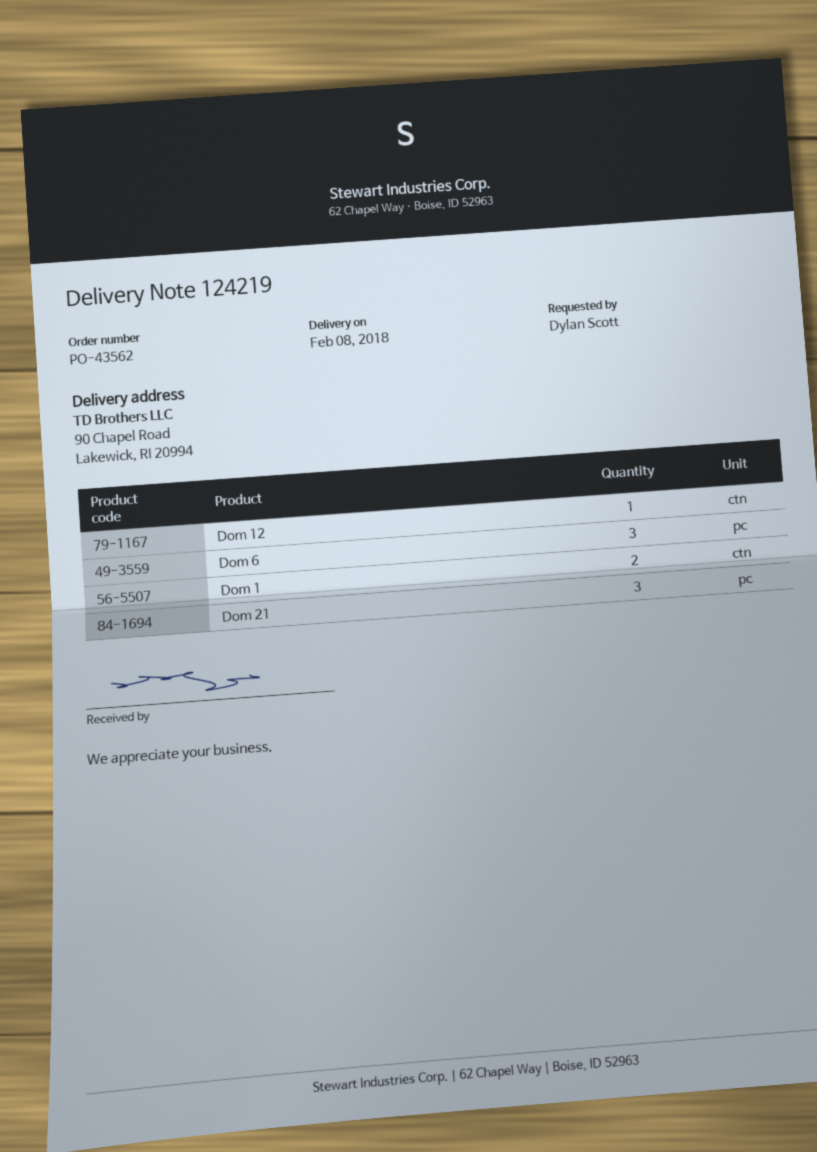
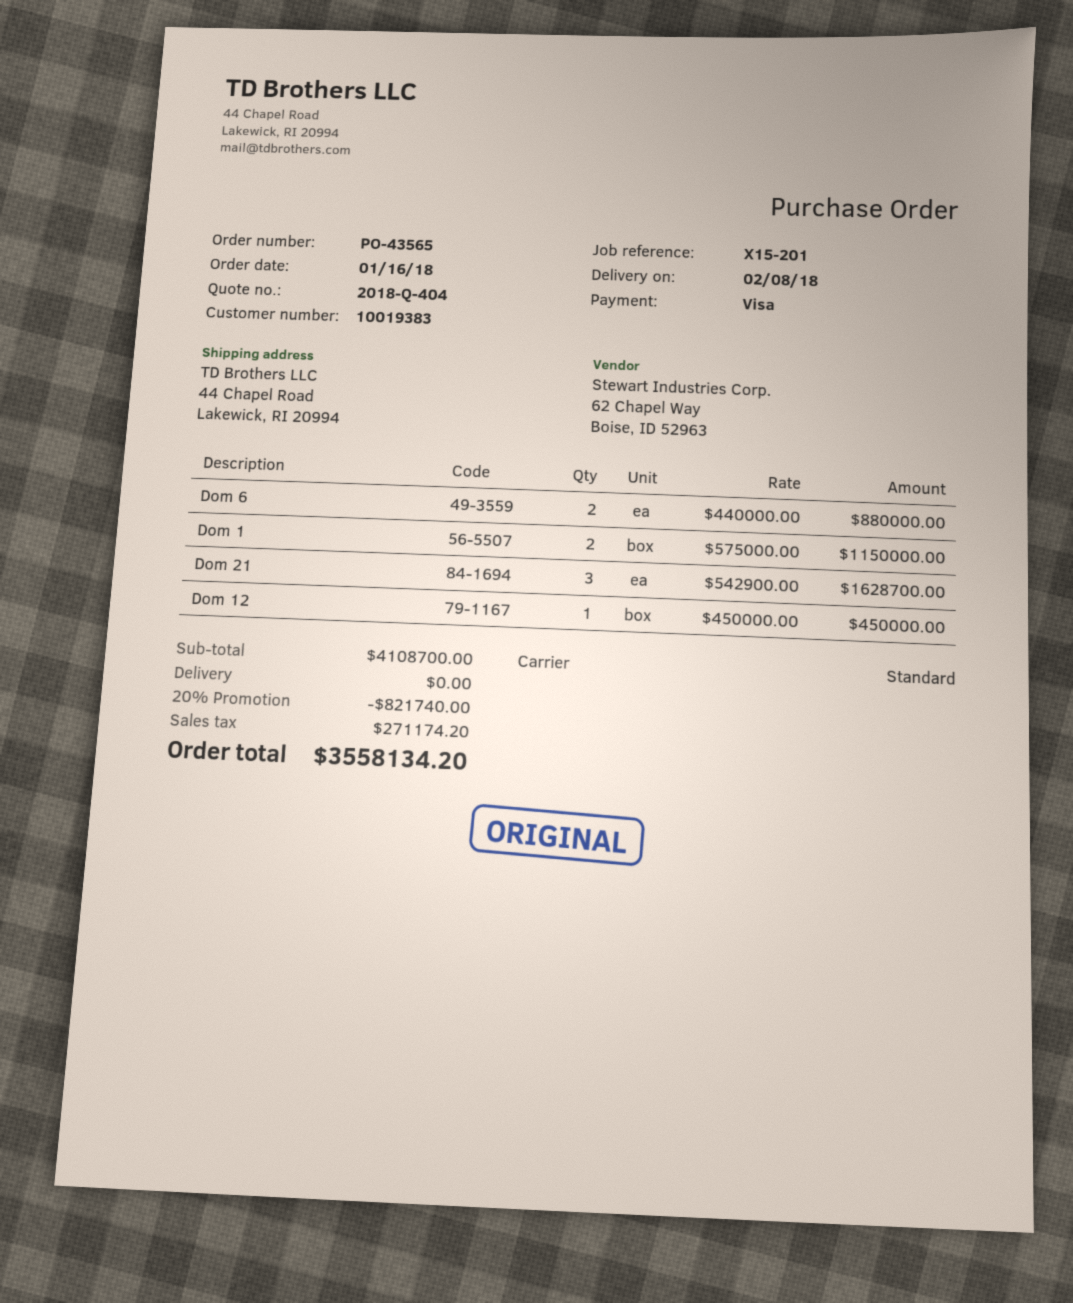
order number: PO-43562 -> PO-43565
ship to: 90 Chapel Road, Lakewick, RI 20994 -> 44 Chapel Road, Lakewick, RI 20994
Dom 6: 3 -> 2

